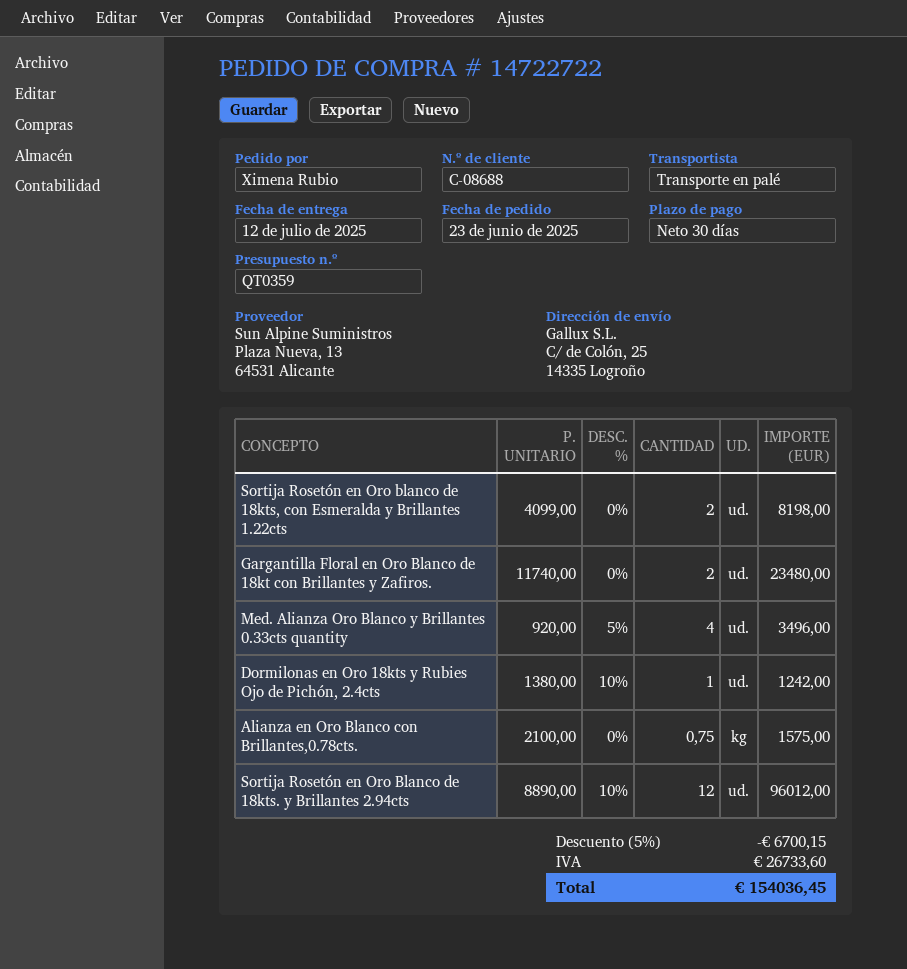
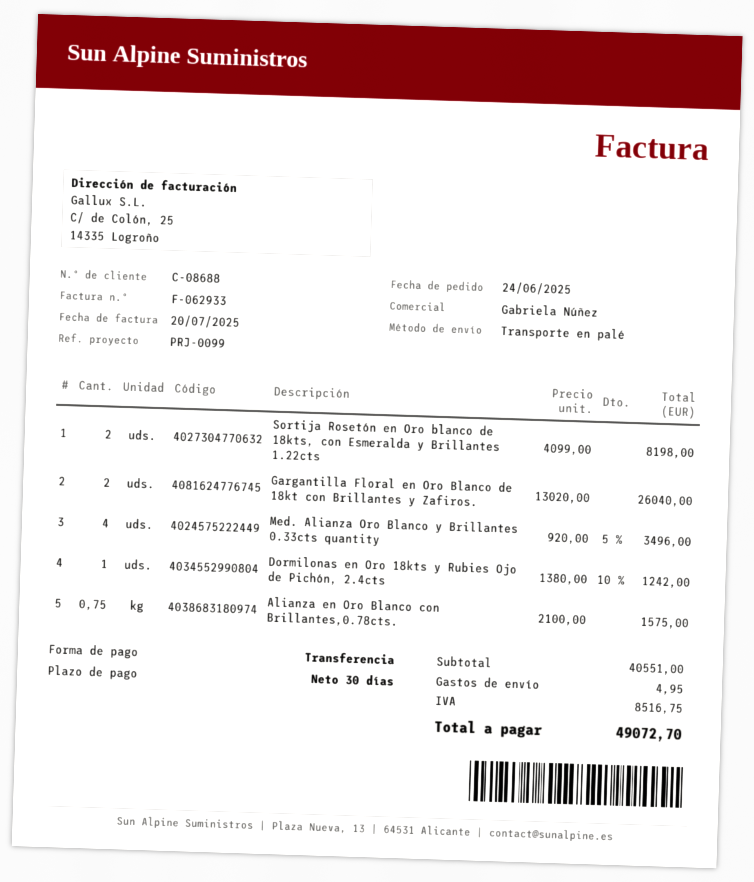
order date: 2025-06-23 -> 2025-06-24
Gargantilla Floral en Oro Blanco de 18kt con Brillantes y Zafiros.: 2 x 11740.00 = 23480.00 -> 2 x 13020.00 = 26040.00
Sortija Rosetón en Oro Blanco de 18kts. y Brillantes 2.94cts: 12 x 8890.00 - 10% = 96012.00 -> none
discount: 5% = 6700.15 -> none
shipping: none -> 4.95
tax: 26733.60 -> 8516.75
total: 154036.45 -> 49072.70

